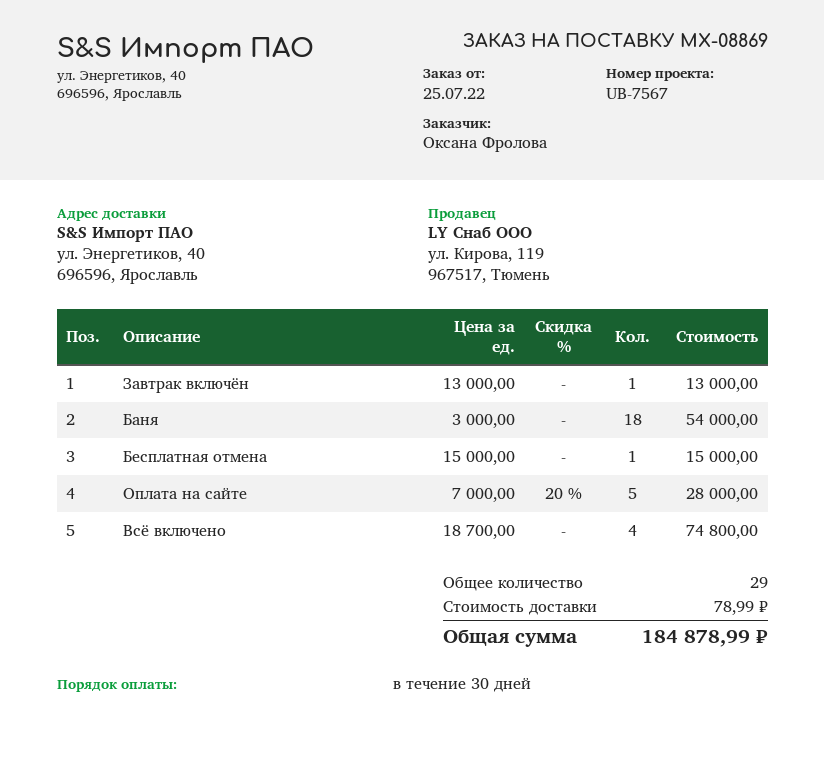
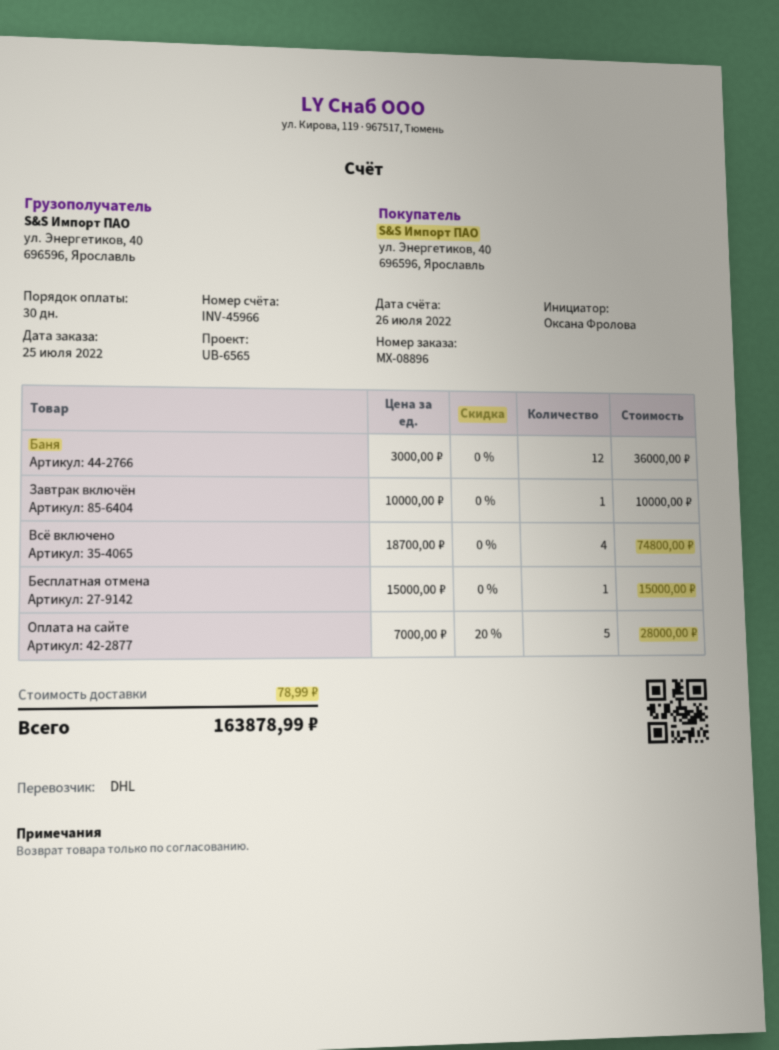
order number: MX-08869 -> MX-08896
reference: UB-7567 -> UB-6565
Завтрак включён: 1 x 13000.00 = 13000.00 -> 1 x 10000.00 = 10000.00
Баня: 18 x 3000.00 = 54000.00 -> 12 x 3000.00 = 36000.00
total: 184878.99 -> 163878.99

